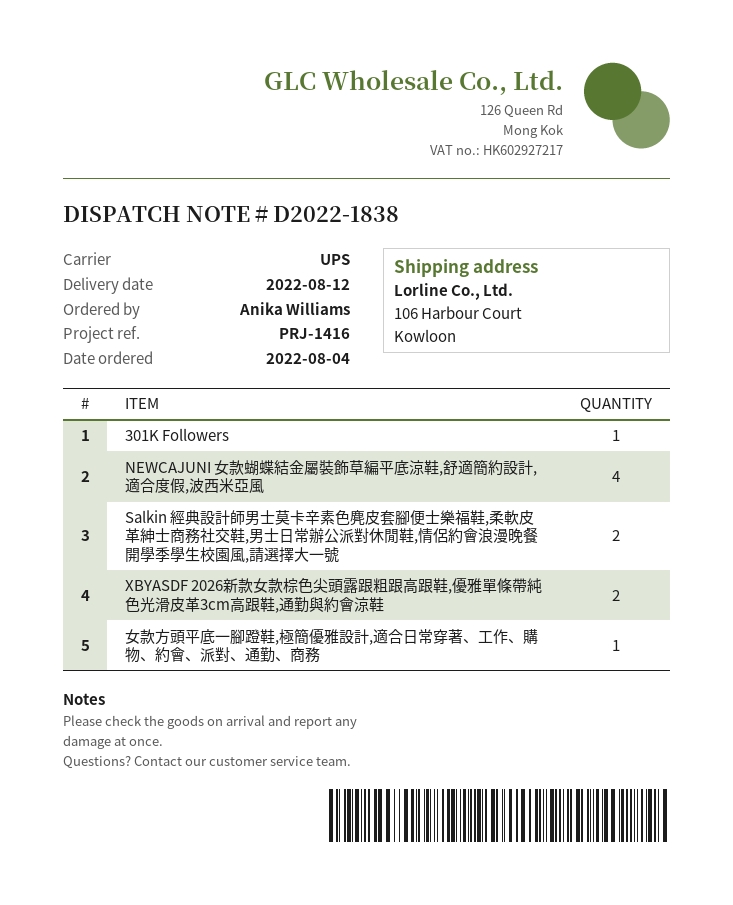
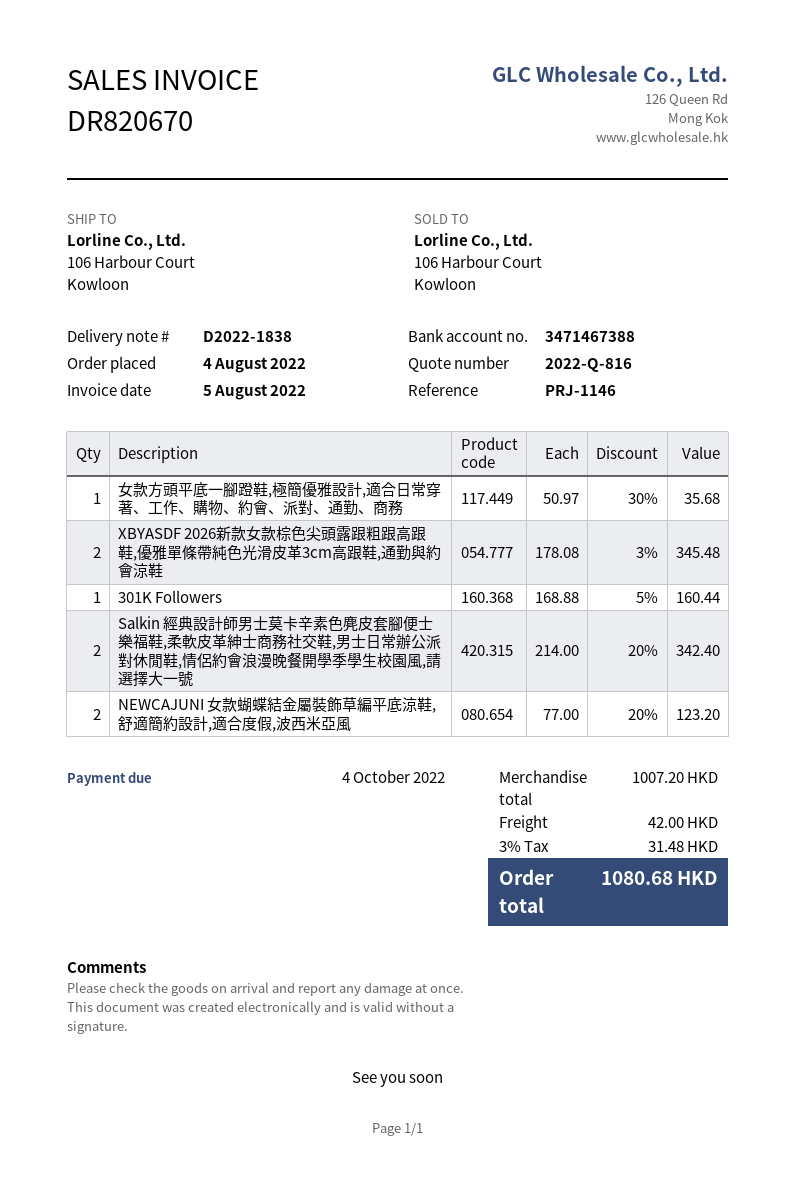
reference: PRJ-1416 -> PRJ-1146
NEWCAJUNI 女款蝴蝶結金屬裝飾草編平底涼鞋,舒適簡約設計,適合度假,波西米亞風: 4 -> 2

